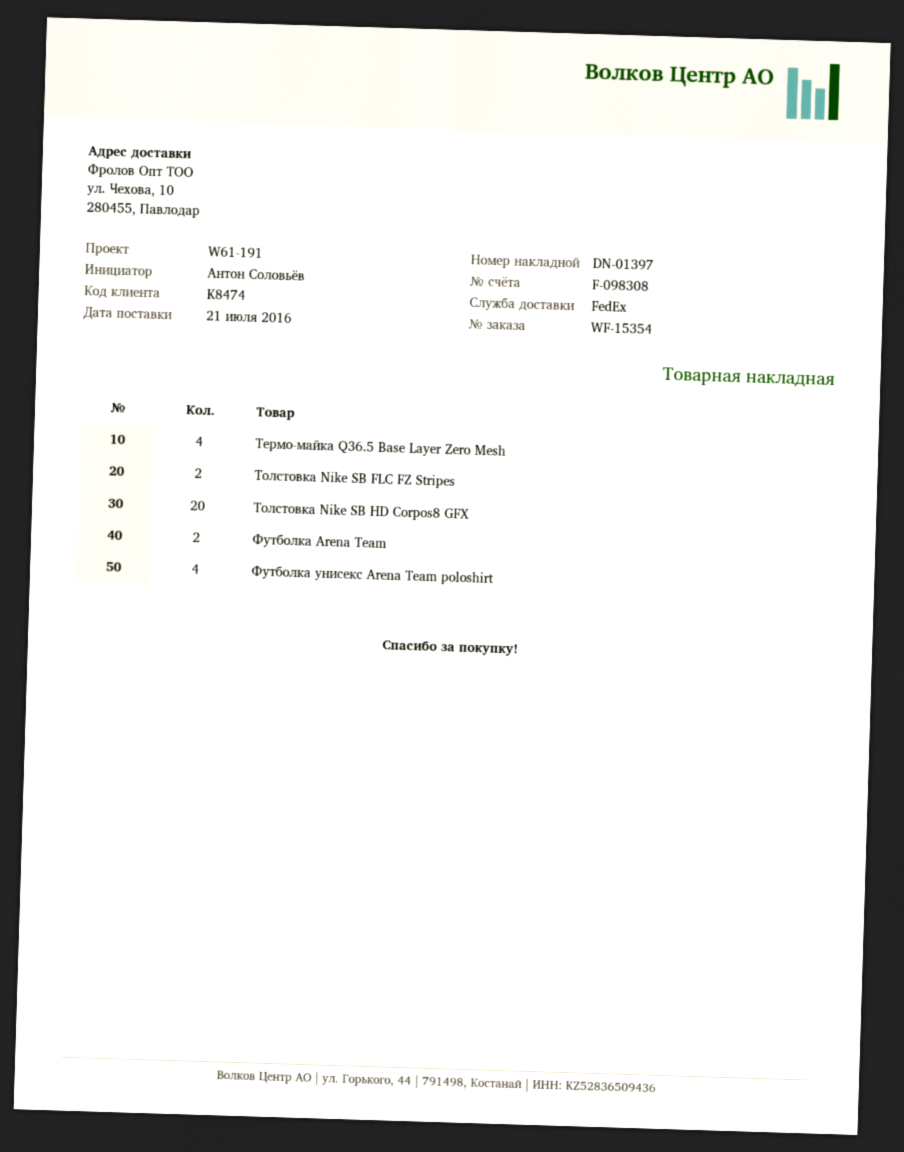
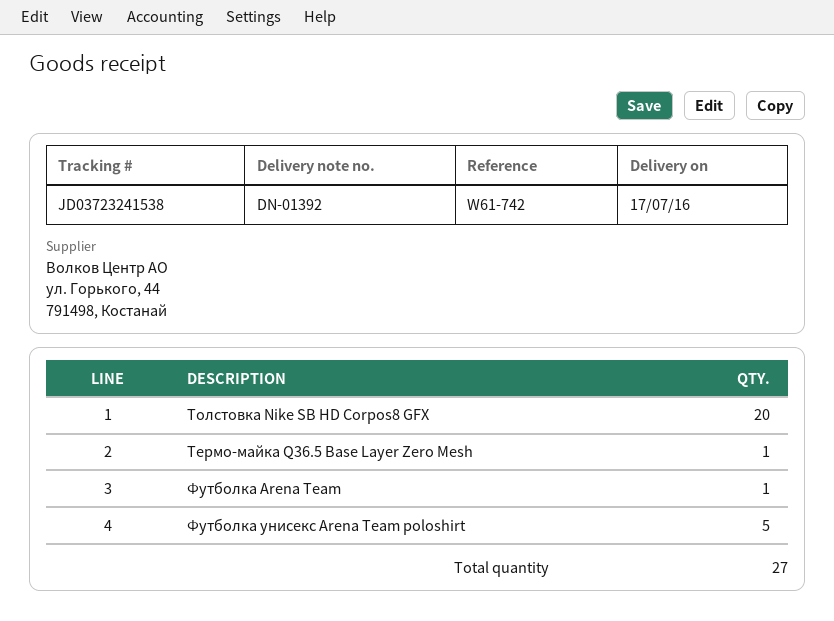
delivery note number: DN-01397 -> DN-01392
delivery date: 2016-07-21 -> 2016-07-17
reference: W61-191 -> W61-742
Термо-майка Q36.5 Base Layer Zero Mesh: 4 -> 1
Толстовка Nike SB FLC FZ Stripes: 2 -> none
Футболка Arena Team: 2 -> 1
Футболка унисекс Arena Team poloshirt: 4 -> 5

